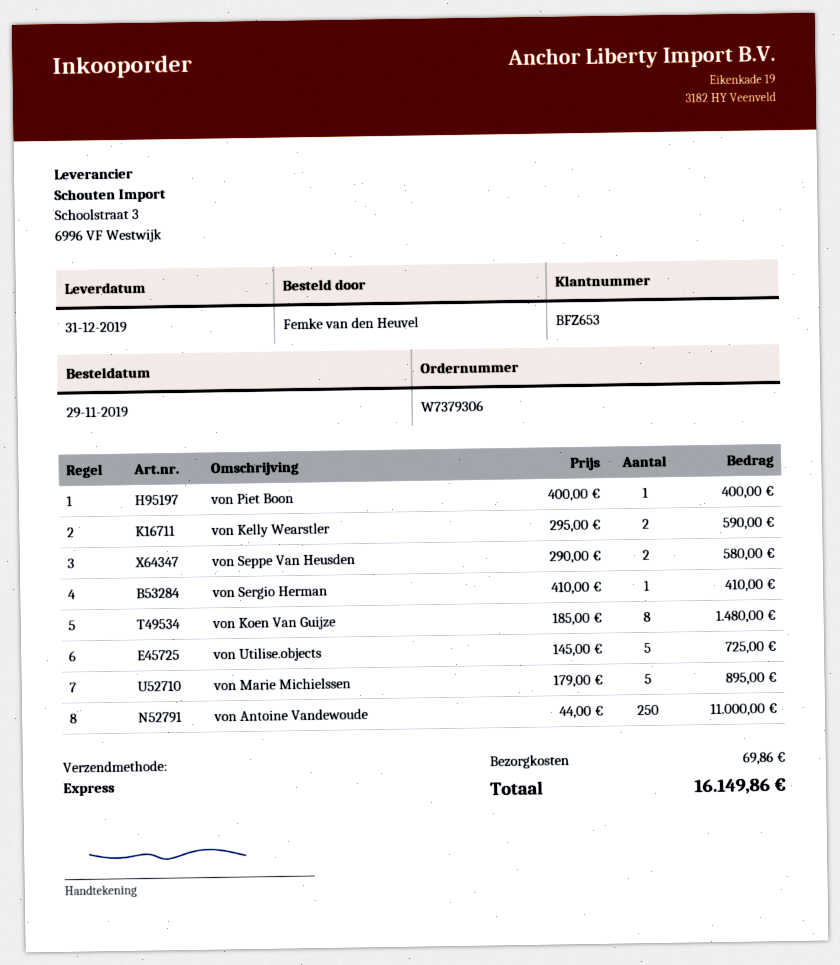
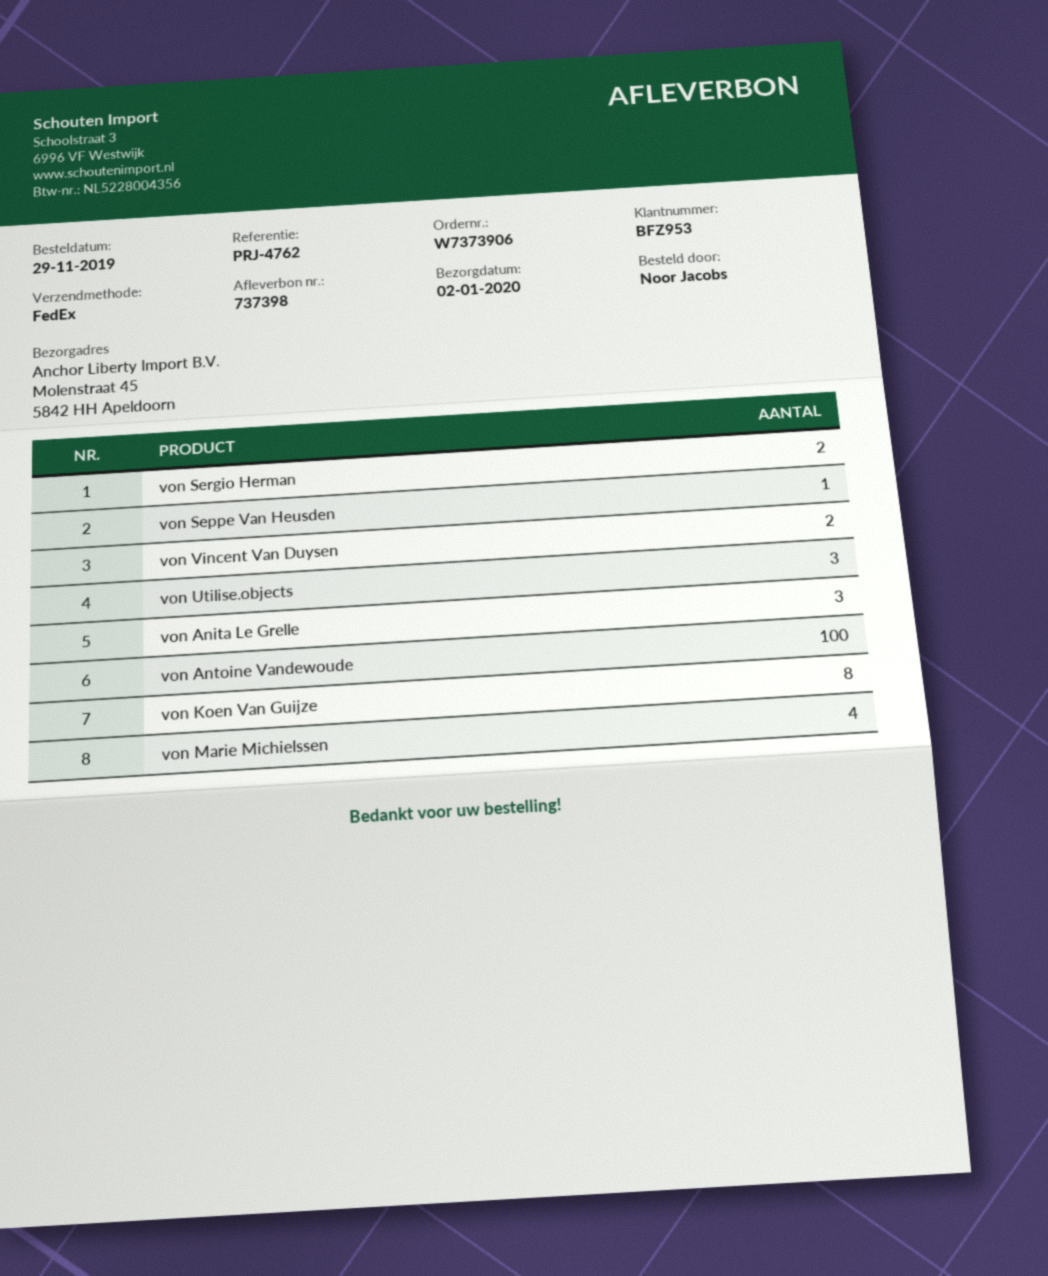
order number: W7379306 -> W7373906
delivery date: 2019-12-31 -> 2020-01-02
customer number: BFZ653 -> BFZ953
ordered by: Femke van den Heuvel -> Noor Jacobs
shipping method: express -> FedEx
von Piet Boon: 1 -> none
von Kelly Wearstler: 2 -> none
von Seppe Van Heusden: 2 -> 1
von Sergio Herman: 1 -> 2
von Utilise.objects: 5 -> 3
von Marie Michielssen: 5 -> 4
von Antoine Vandewoude: 250 -> 100
von Vincent Van Duysen: none -> 2
von Anita Le Grelle: none -> 3

